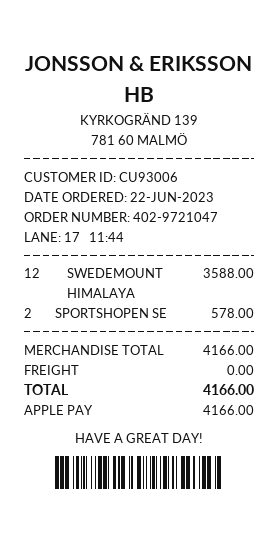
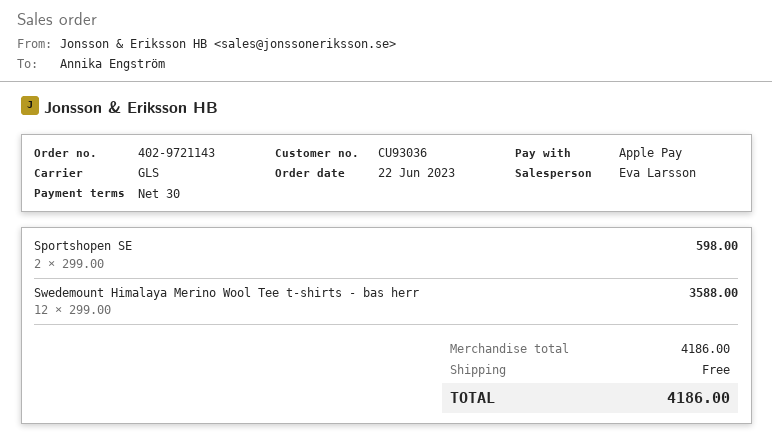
order number: 402-9721047 -> 402-9721143
customer number: CU93006 -> CU93036
SPORTSHOPEN SE: 2 for 578.00 -> 2 for 598.00
subtotal: 4166.00 -> 4186.00
total: 4166.00 -> 4186.00

